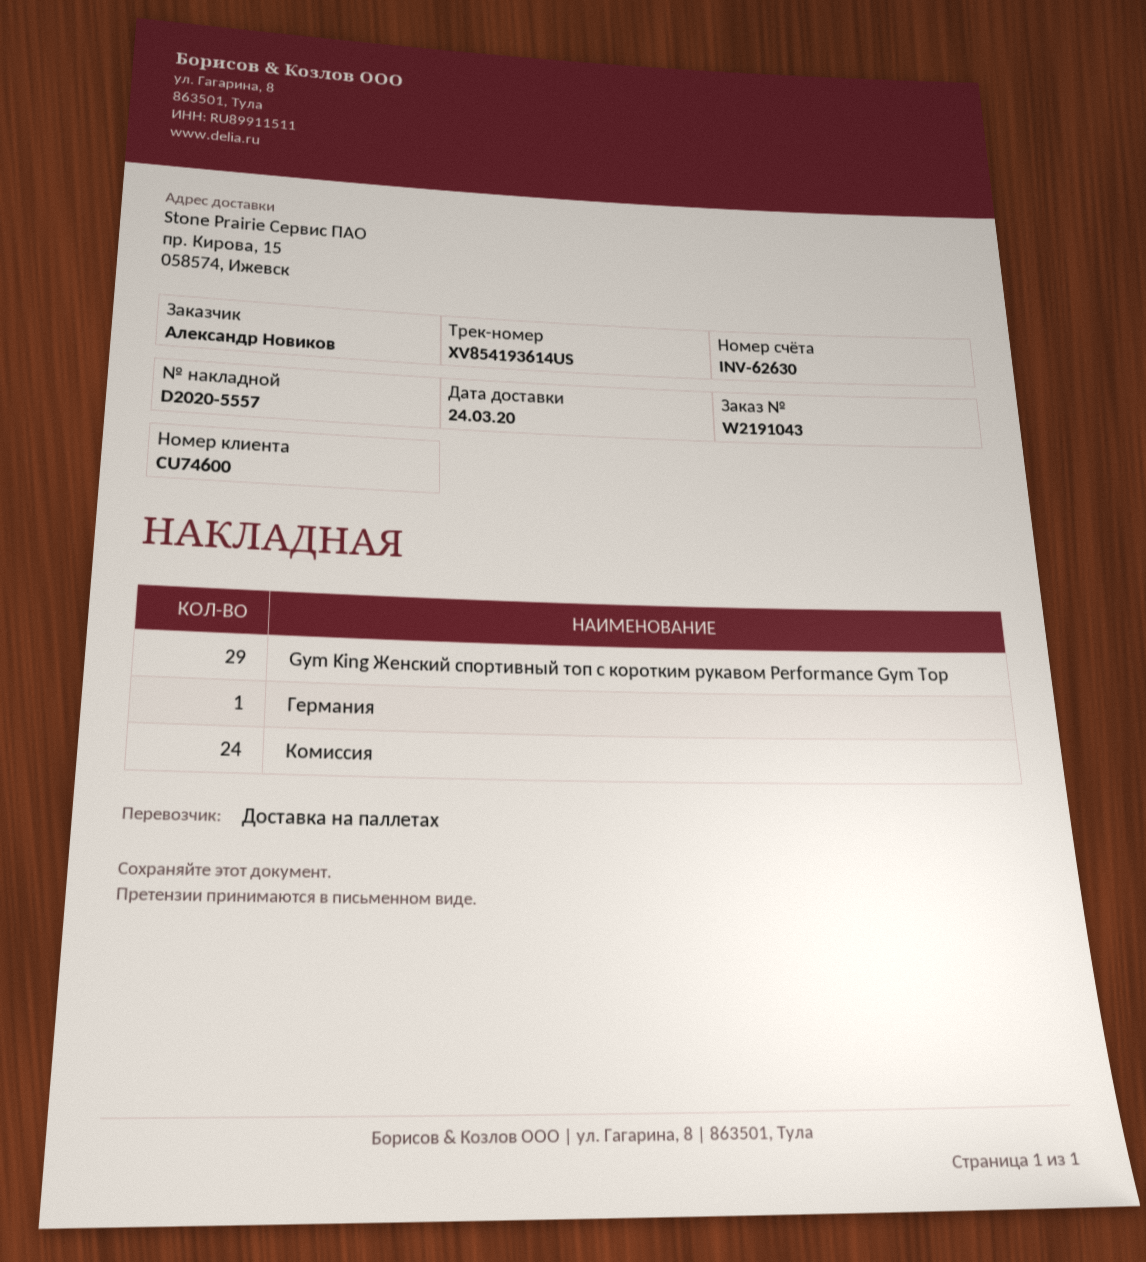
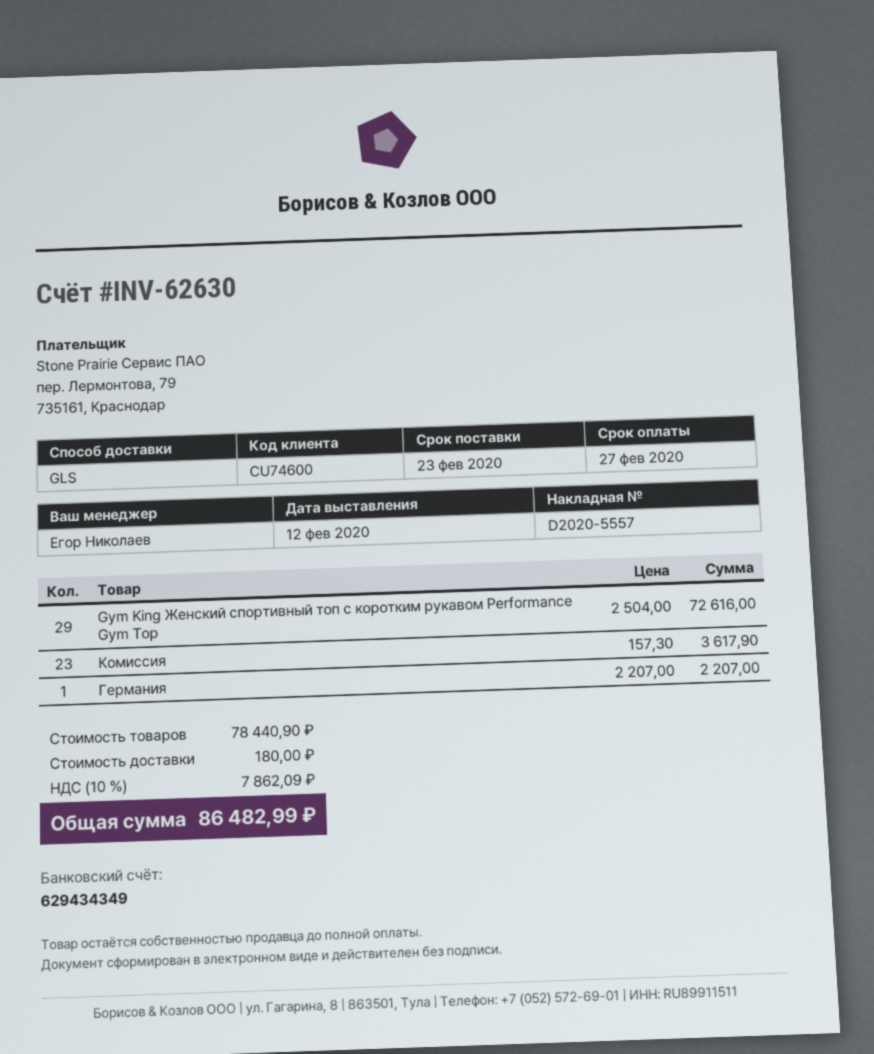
delivery date: 2020-03-24 -> 2020-02-23
shipping method: pallet freight -> GLS
Комиссия: 24 -> 23

